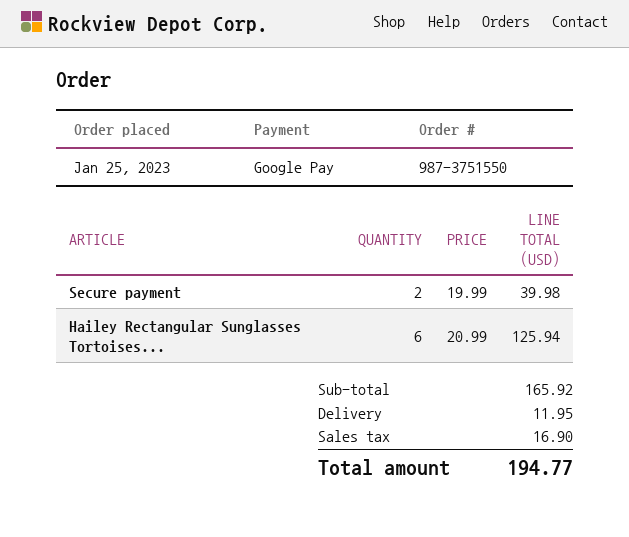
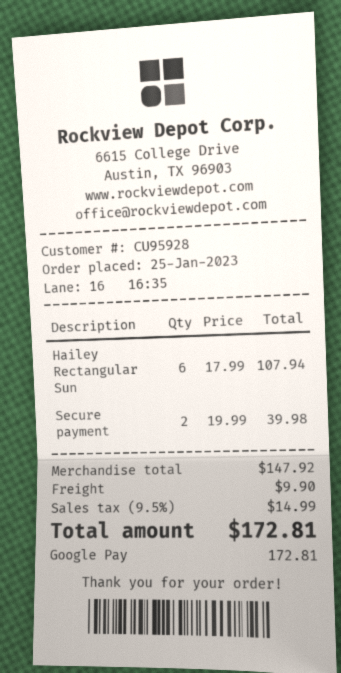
Hailey Rectangular Sunglasses Tortoises...: 6 x 20.99 = 125.94 -> 6 x 17.99 = 107.94
subtotal: 165.92 -> 147.92
shipping: 11.95 -> 9.90
tax: 16.90 -> 14.99
total: 194.77 -> 172.81

